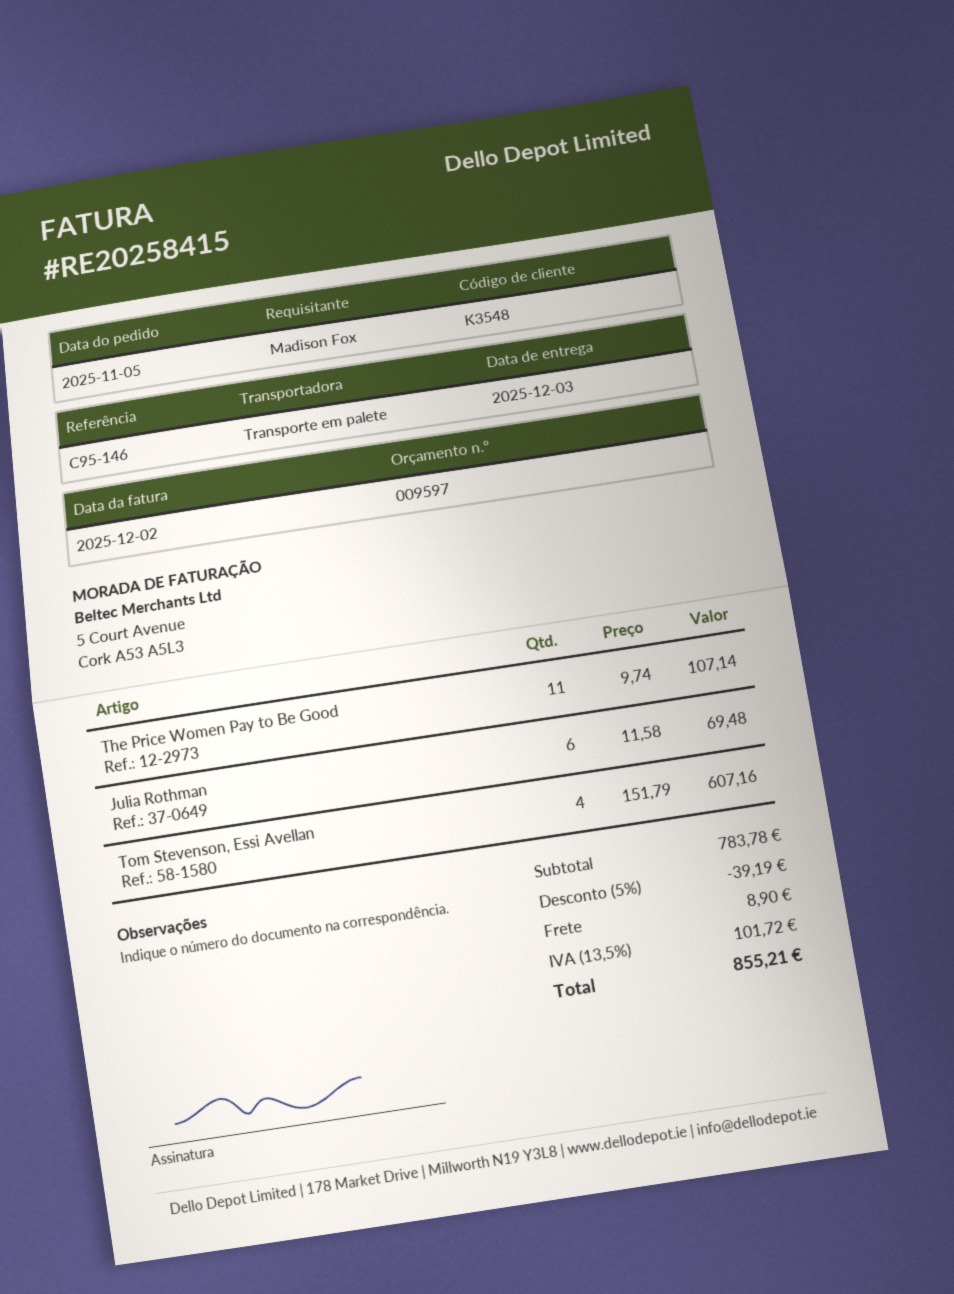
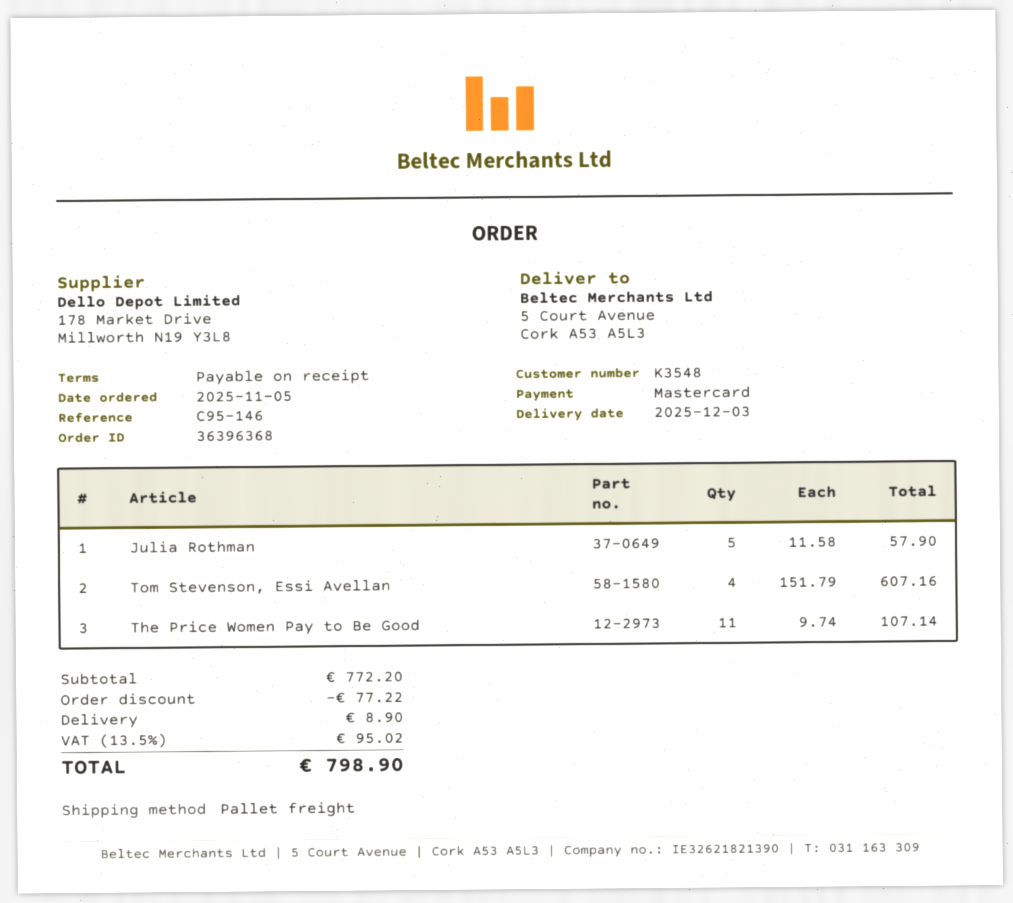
Julia Rothman: 6 x 11.58 = 69.48 -> 5 x 11.58 = 57.90
subtotal: 783.78 -> 772.20
discount: 39.19 -> 77.22
tax: 13.5% = 101.72 -> 13.5% = 95.02
total: 855.21 -> 798.90

